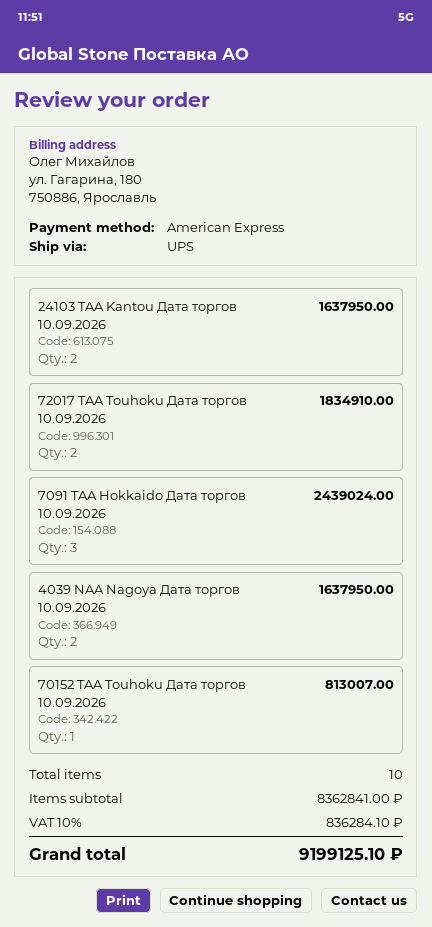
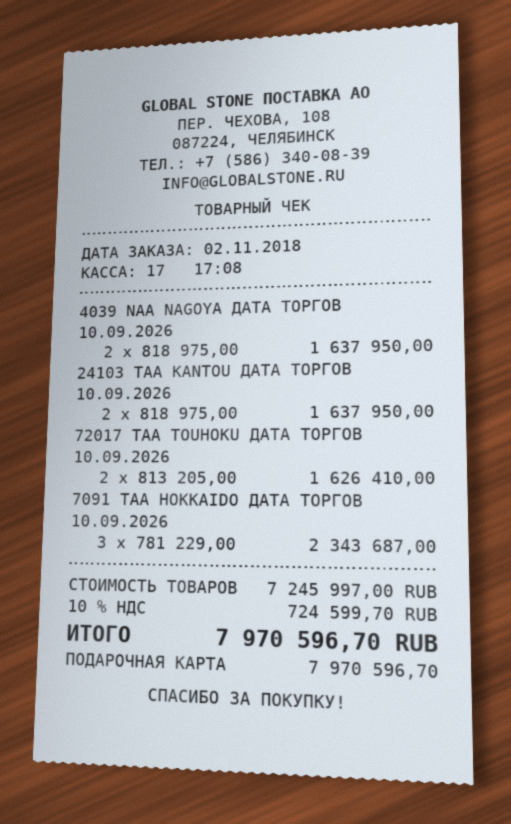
payment method: American Express -> gift card
72017 TAA Touhoku Дата торгов 10.09.2026: 2 for 1834910.00 -> 2 for 1626410.00
7091 TAA Hokkaido Дата торгов 10.09.2026: 3 for 2439024.00 -> 3 for 2343687.00
70152 TAA Touhoku Дата торгов 10.09.2026: 1 for 813007.00 -> none
subtotal: 8362841.00 -> 7245997.00
tax: 10% = 836284.10 -> 10% = 724599.70
total: 9199125.10 -> 7970596.70

